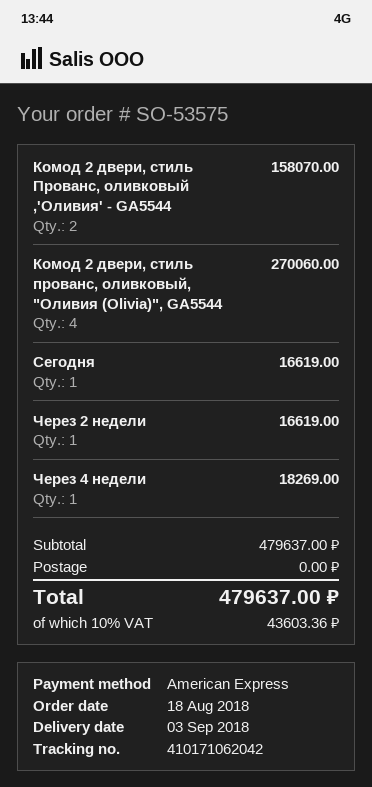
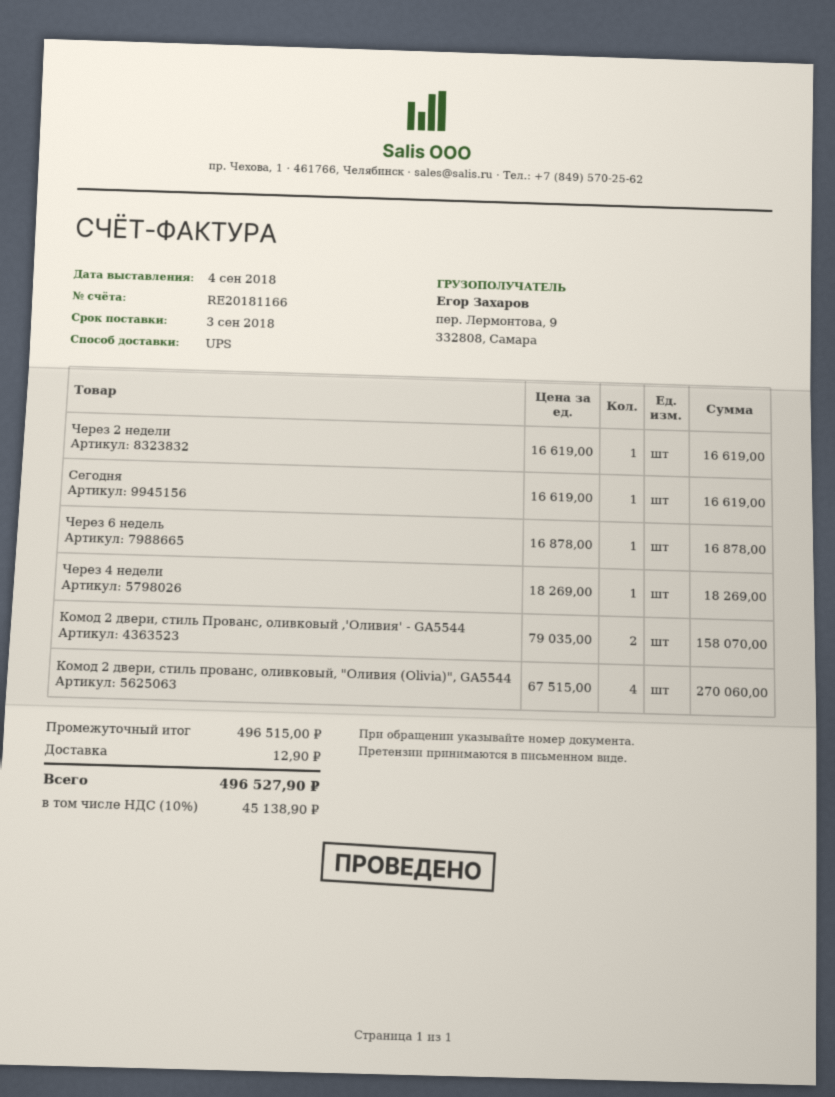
Через 6 недель: none -> 1 for 16878.00
subtotal: 479637.00 -> 496515.00
shipping: 0.00 -> 12.90
tax: 10% = 43603.36 -> 10% = 45138.90
total: 479637.00 -> 496527.90

